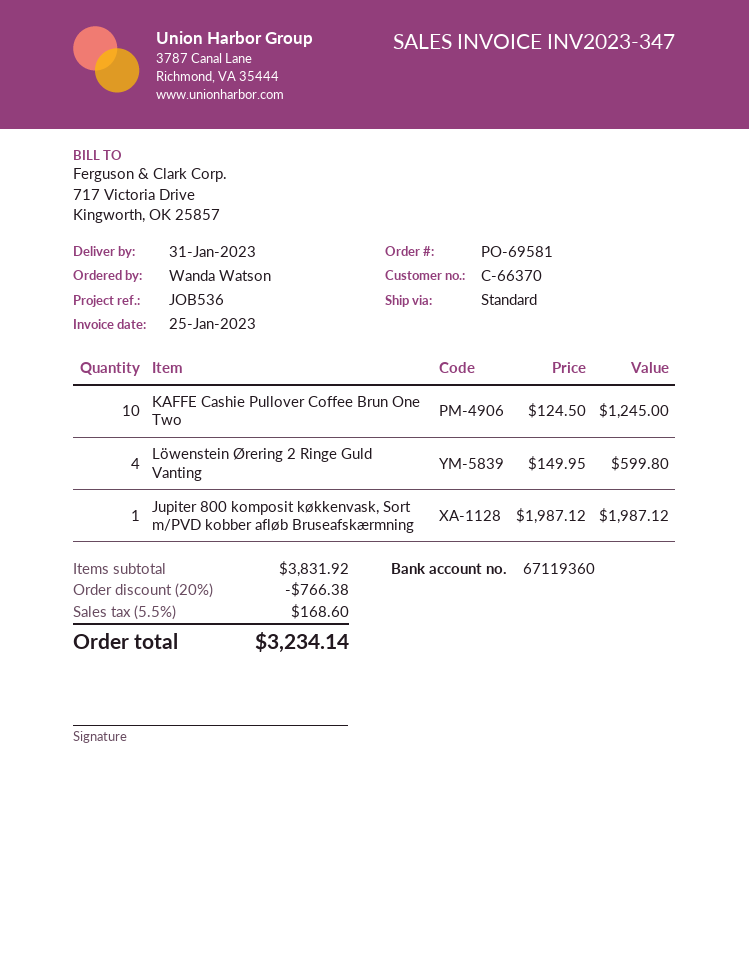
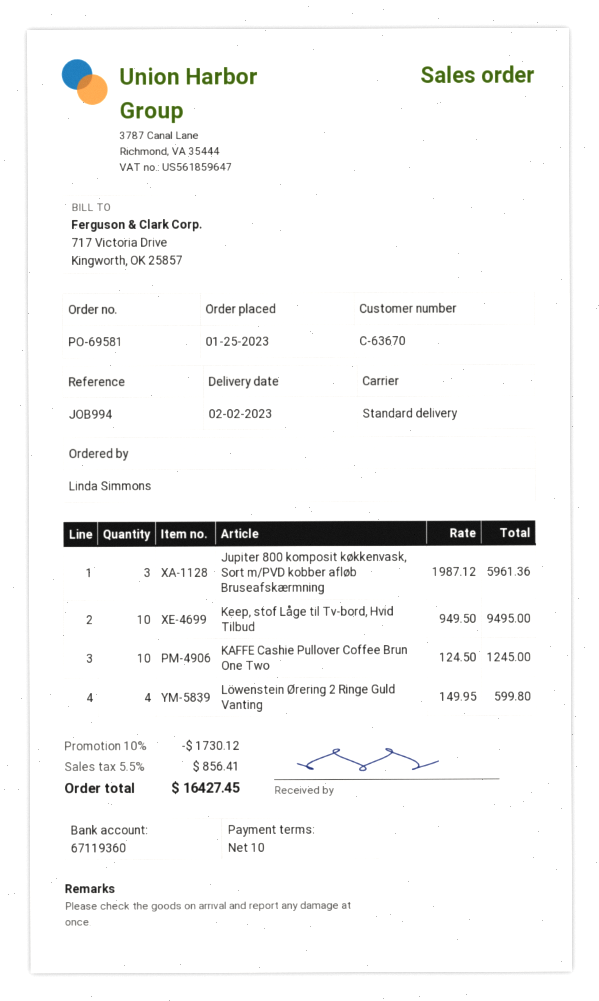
delivery date: 2023-01-31 -> 2023-02-02
customer number: C-66370 -> C-63670
reference: JOB536 -> JOB994
ordered by: Wanda Watson -> Linda Simmons
Jupiter 800 komposit køkkenvask, Sort m/PVD kobber afløb Bruseafskærmning: 1 x 1987.12 = 1987.12 -> 3 x 1987.12 = 5961.36
Keep, stof Låge til Tv-bord, Hvid Tilbud: none -> 10 x 949.50 = 9495.00
discount: 20% = 766.38 -> 10% = 1730.12
tax: 5.5% = 168.60 -> 5.5% = 856.41
total: 3234.14 -> 16427.45

